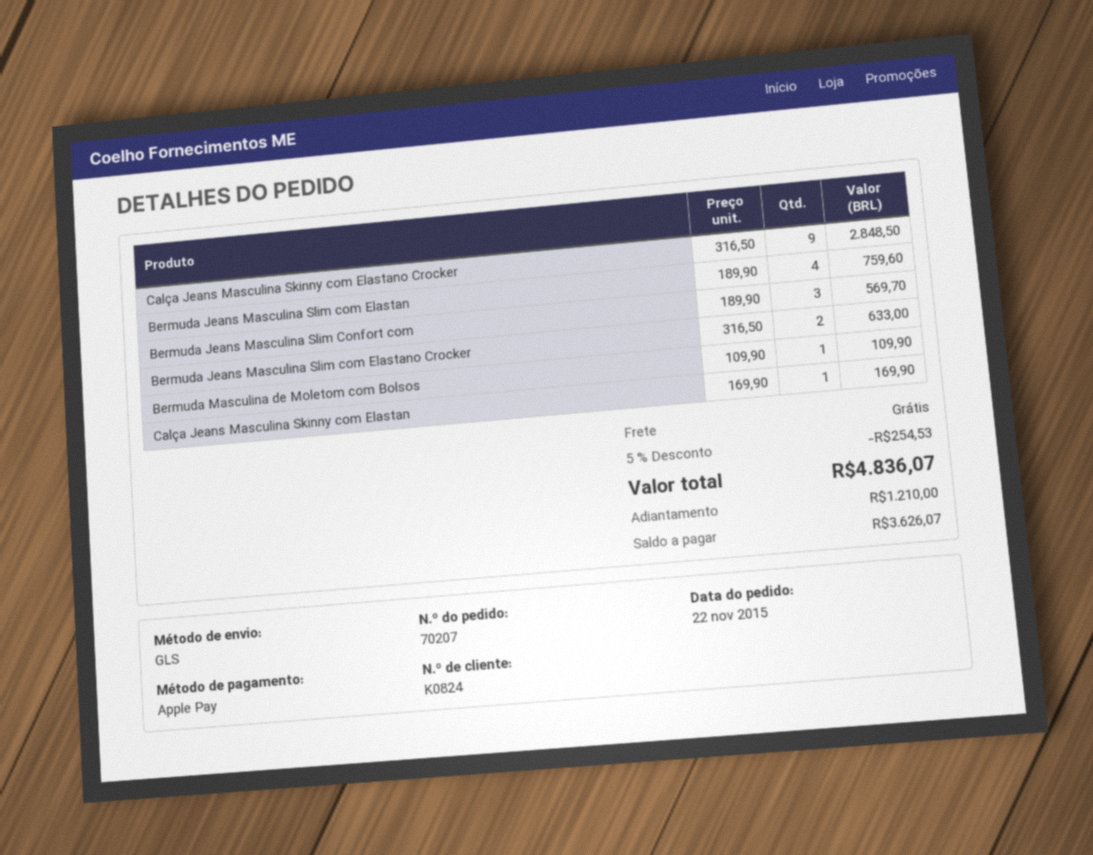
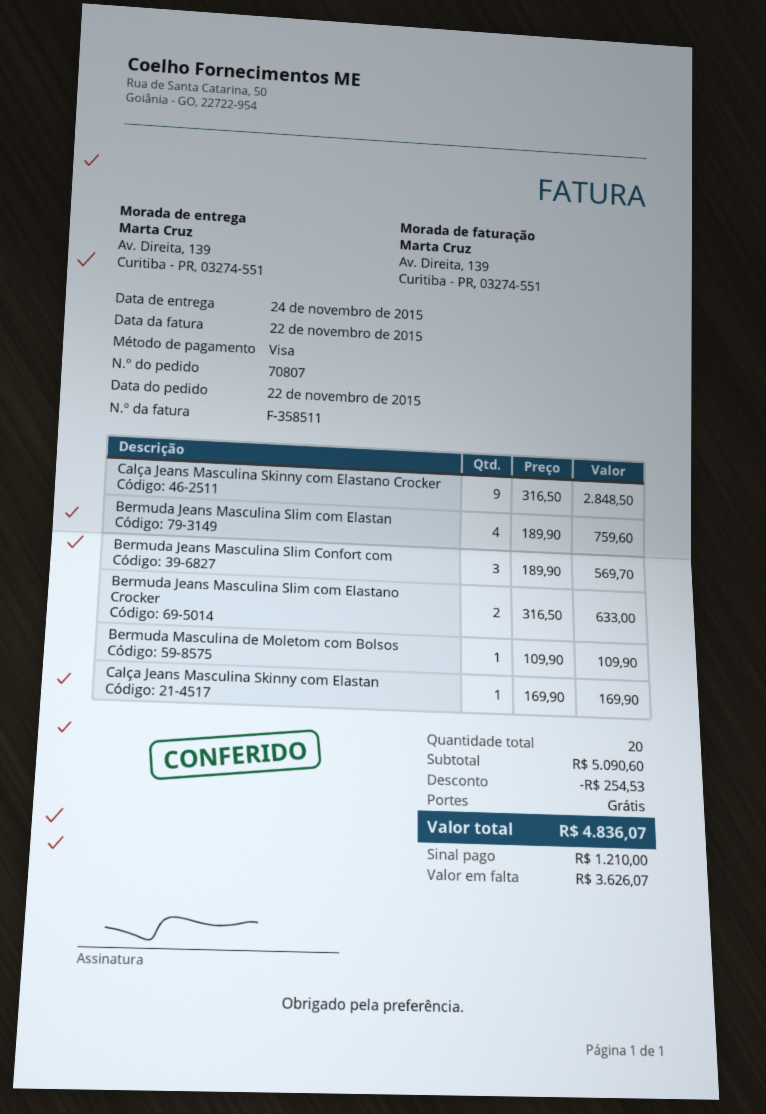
order number: 70207 -> 70807
payment method: Apple Pay -> Visa

